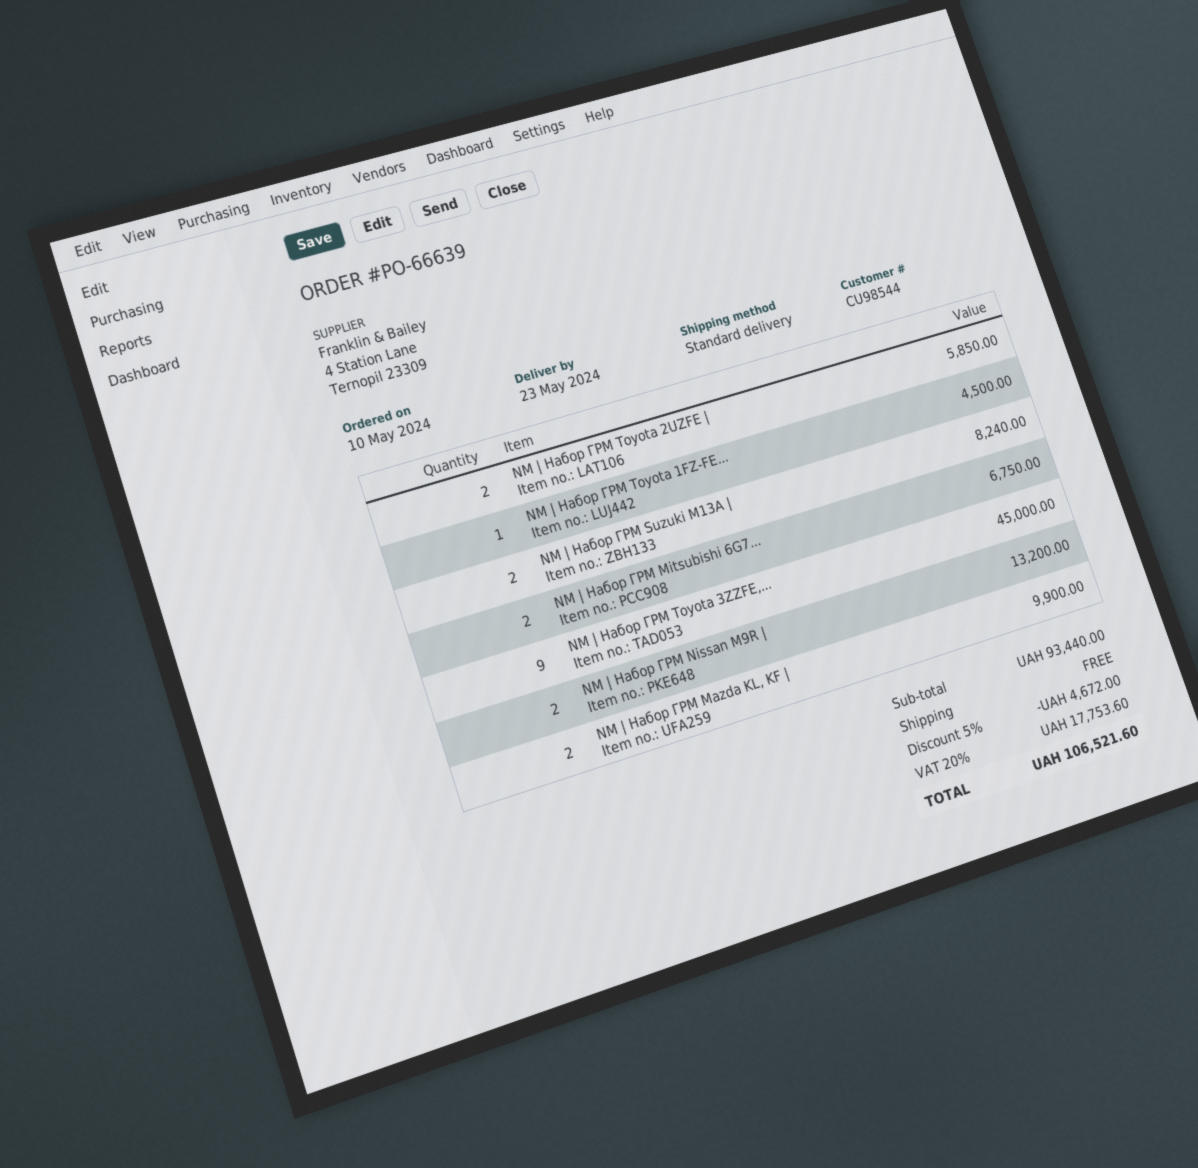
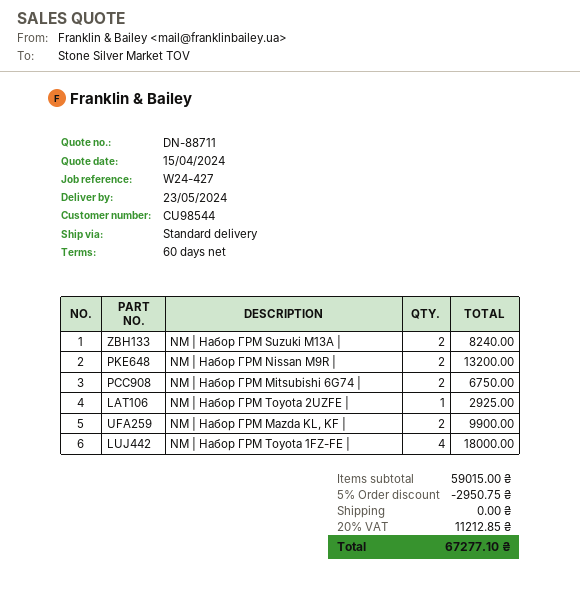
NM | Набор ГРМ Toyota 2UZFE |: 2 for 5850.00 -> 1 for 2925.00
NM | Набор ГРМ Toyota 1FZ-FE...: 1 for 4500.00 -> 4 for 18000.00
NM | Набор ГРМ Toyota 3ZZFE,...: 9 for 45000.00 -> none
subtotal: 93440.00 -> 59015.00
discount: 5% = 4672.00 -> 5% = 2950.75
tax: 20% = 17753.60 -> 20% = 11212.85
total: 106521.60 -> 67277.10

